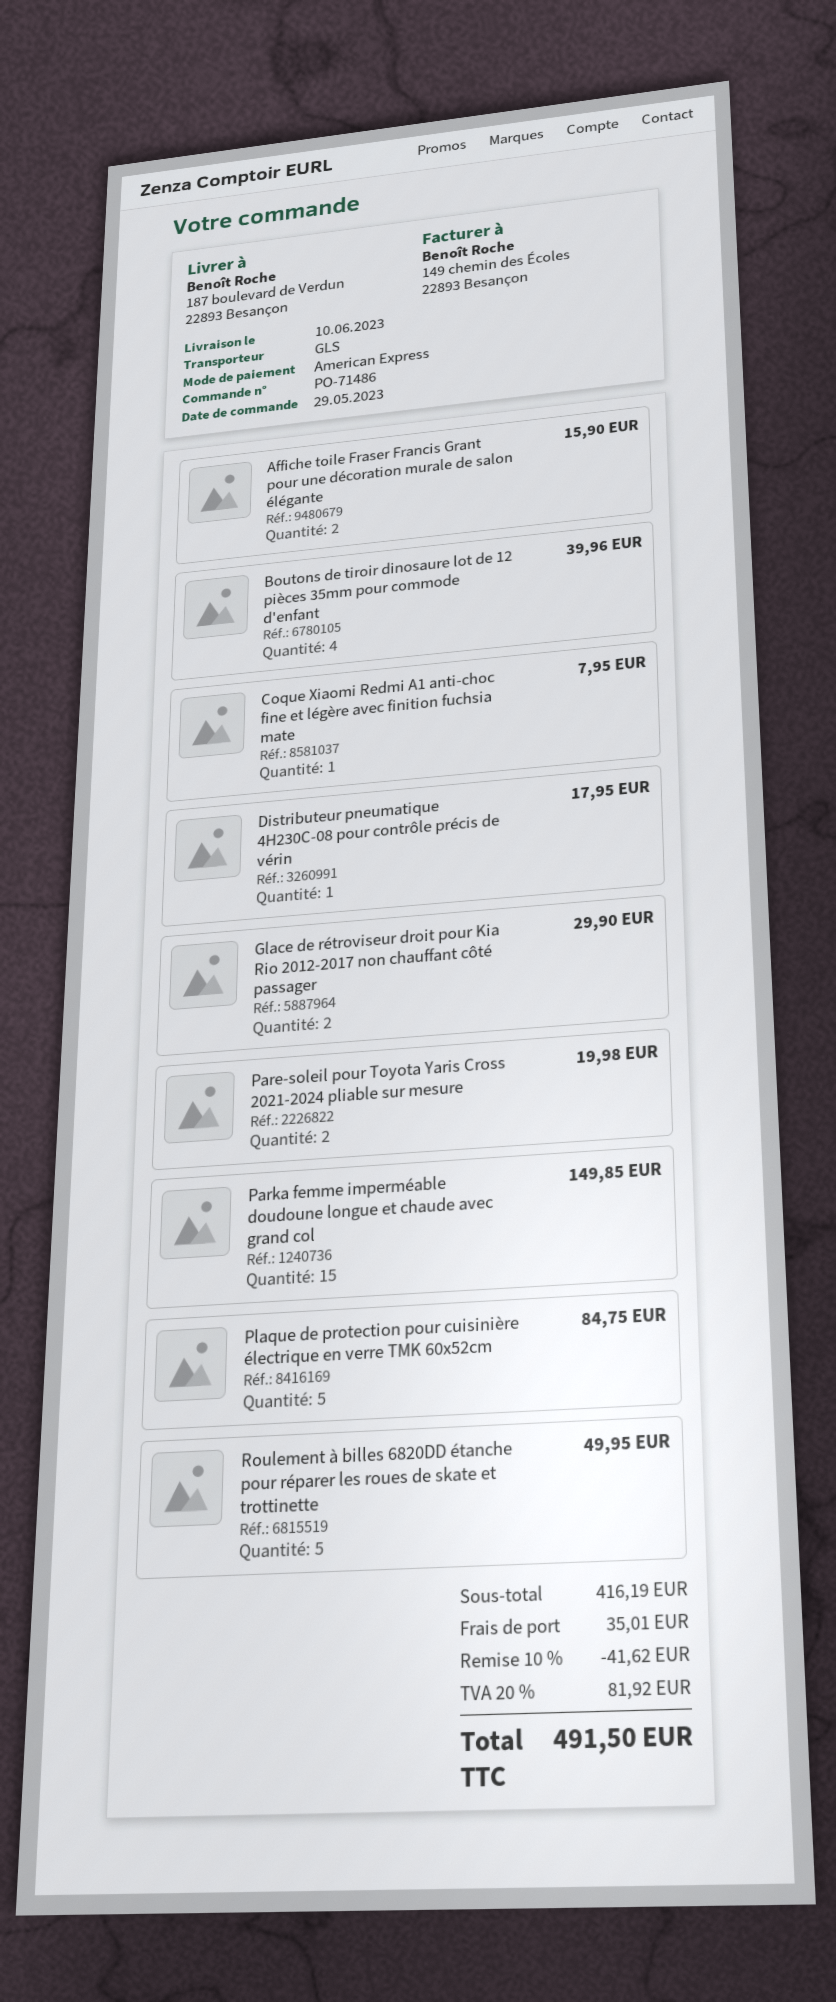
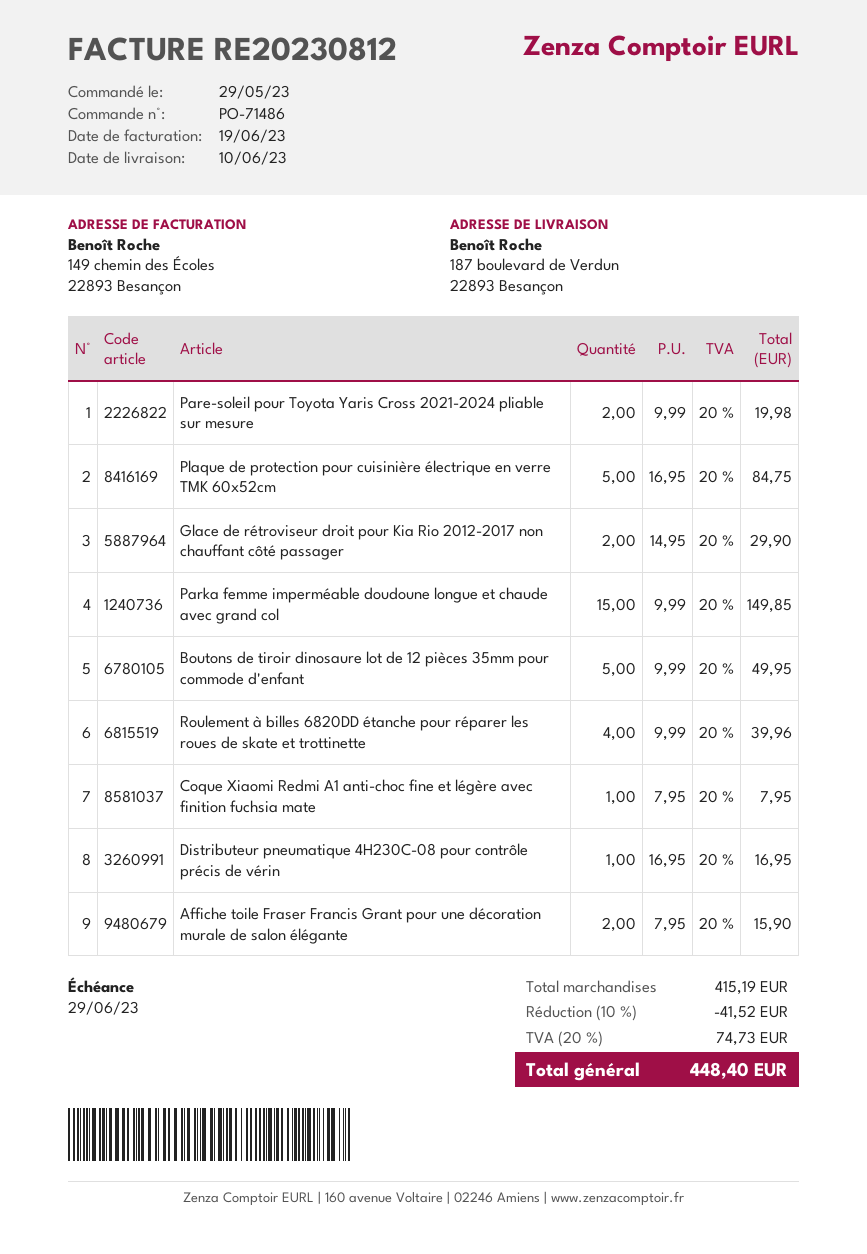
Boutons de tiroir dinosaure lot de 12 pièces 35mm pour commode d'enfant: 4 for 39.96 -> 5 for 49.95
Distributeur pneumatique 4H230C-08 pour contrôle précis de vérin: 1 for 17.95 -> 1 for 16.95
Roulement à billes 6820DD étanche pour réparer les roues de skate et trottinette: 5 for 49.95 -> 4 for 39.96
subtotal: 416.19 -> 415.19
discount: 10% = 41.62 -> 10% = 41.52
shipping: 35.01 -> none
tax: 20% = 81.92 -> 20% = 74.73
total: 491.50 -> 448.40

